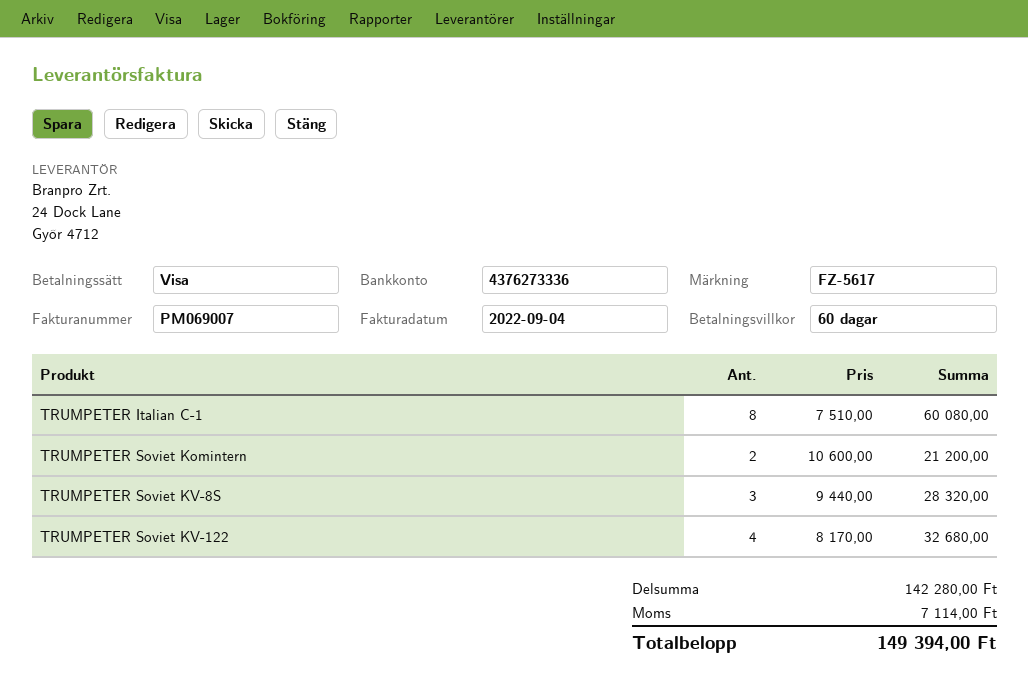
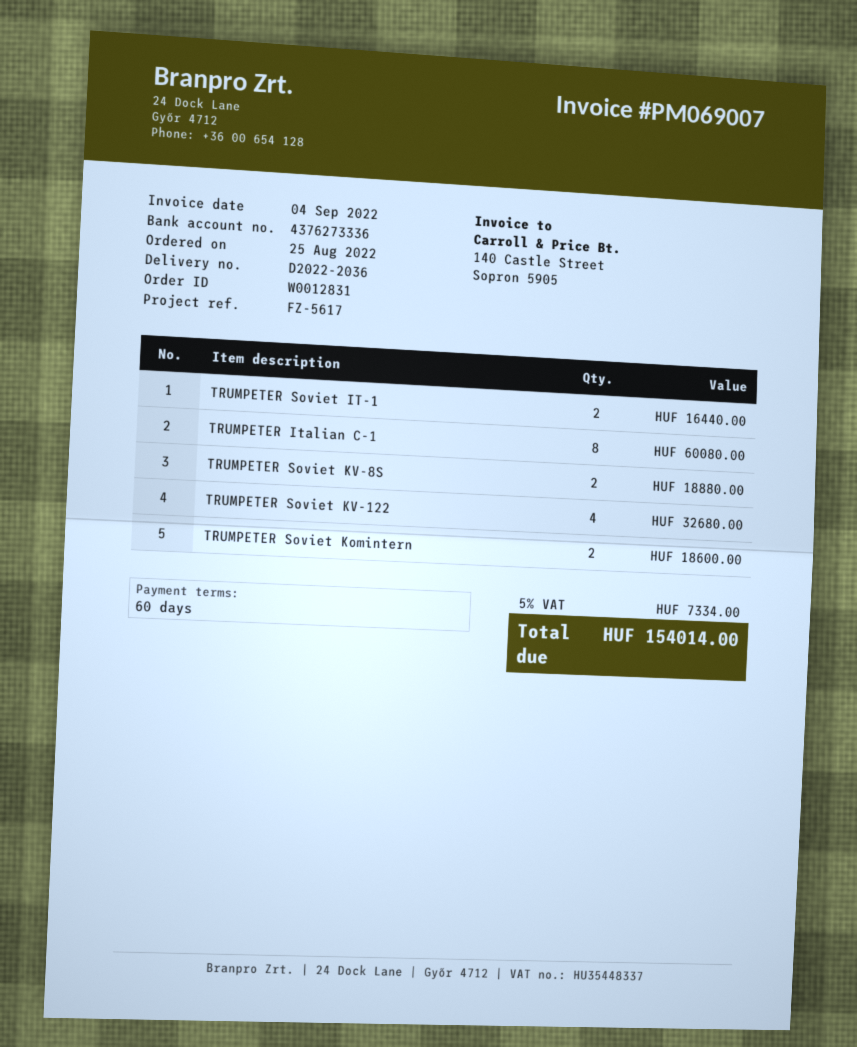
TRUMPETER Soviet Komintern: 2 for 21200.00 -> 2 for 18600.00
TRUMPETER Soviet KV-8S: 3 for 28320.00 -> 2 for 18880.00
TRUMPETER Soviet IT-1: none -> 2 for 16440.00
tax: 7114.00 -> 7334.00
total: 149394.00 -> 154014.00

